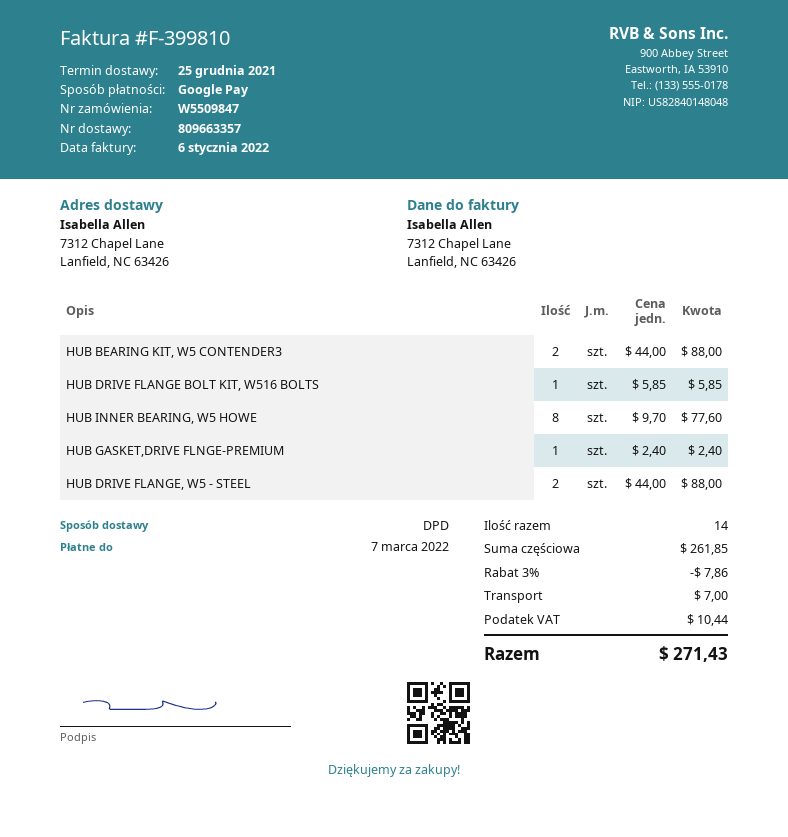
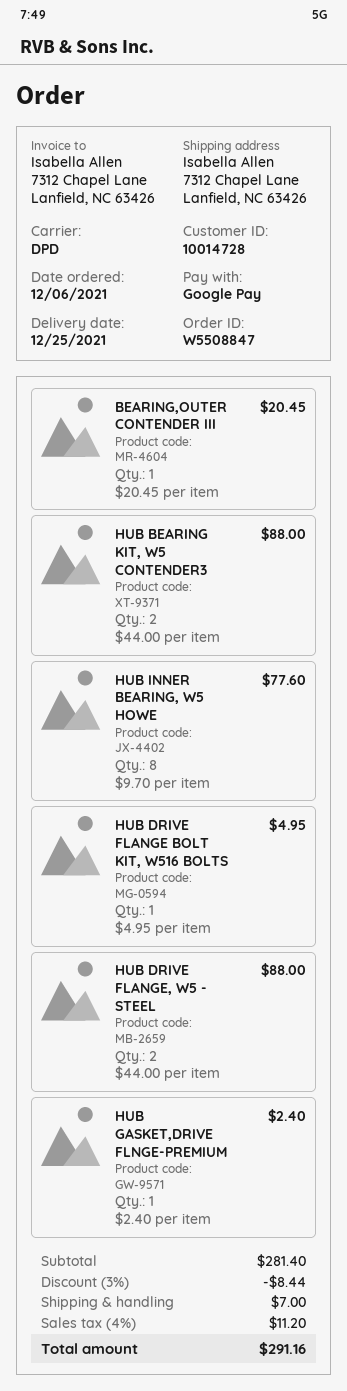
order number: W5509847 -> W5508847
HUB DRIVE FLANGE BOLT KIT, W516 BOLTS: 1 x 5.85 = 5.85 -> 1 x 4.95 = 4.95
BEARING,OUTER CONTENDER III: none -> 1 x 20.45 = 20.45
subtotal: 261.85 -> 281.40
discount: 3% = 7.86 -> 3% = 8.44
tax: 10.44 -> 11.20
total: 271.43 -> 291.16

